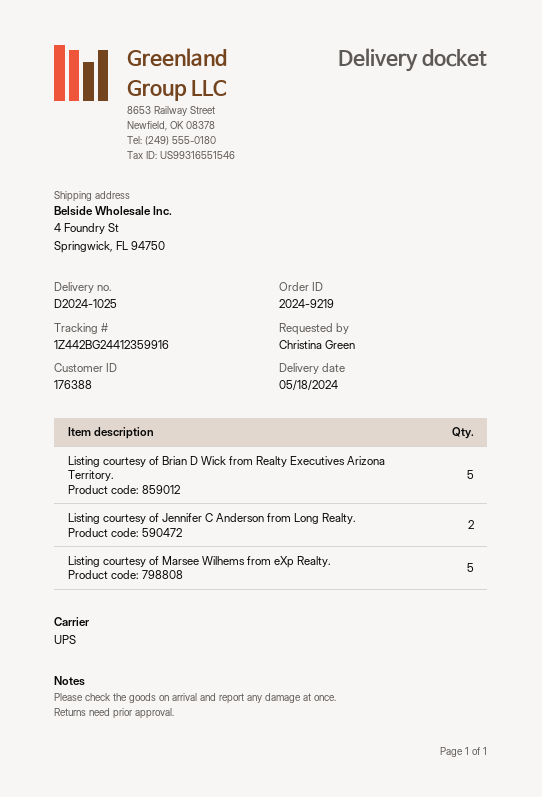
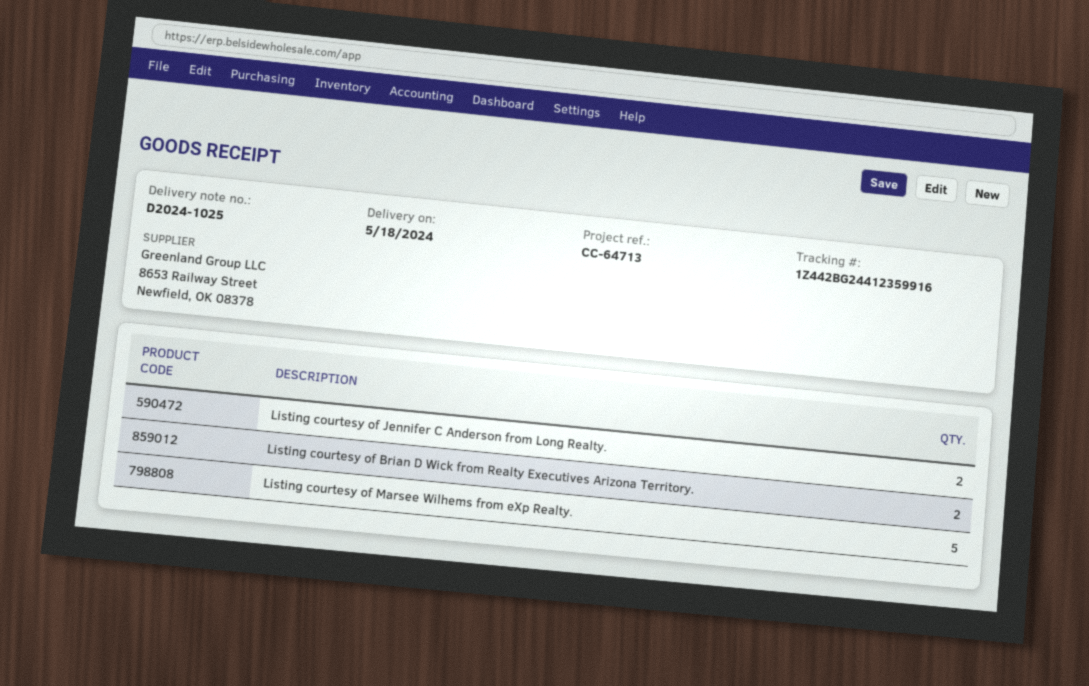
Listing courtesy of Brian D Wick from Realty Executives Arizona Territory.: 5 -> 2

